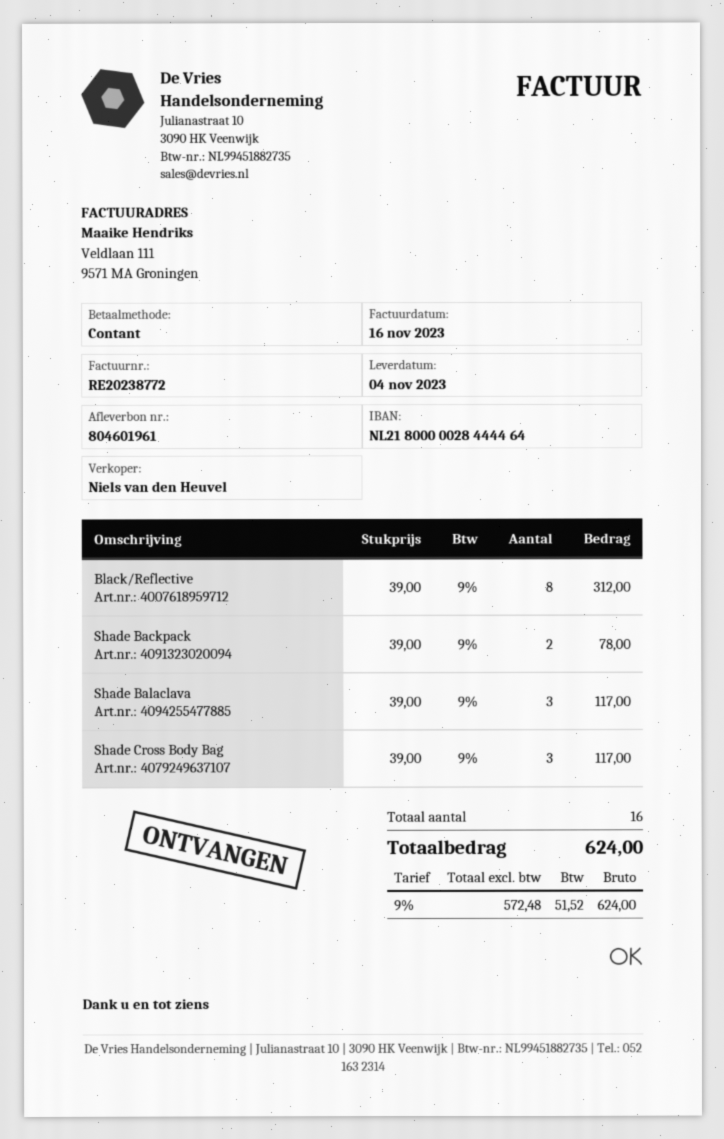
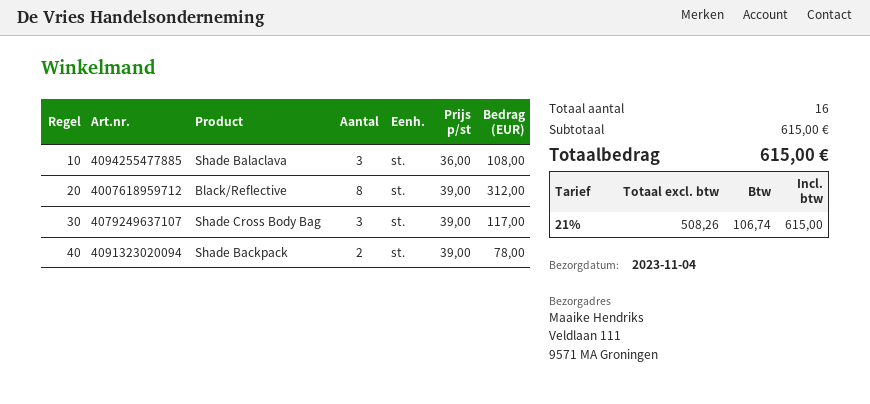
Shade Balaclava: 3 x 39.00 = 117.00 -> 3 x 36.00 = 108.00
net: 572.48 -> 508.26
tax: 9% = 51.52 -> 21% = 106.74
total: 624.00 -> 615.00

